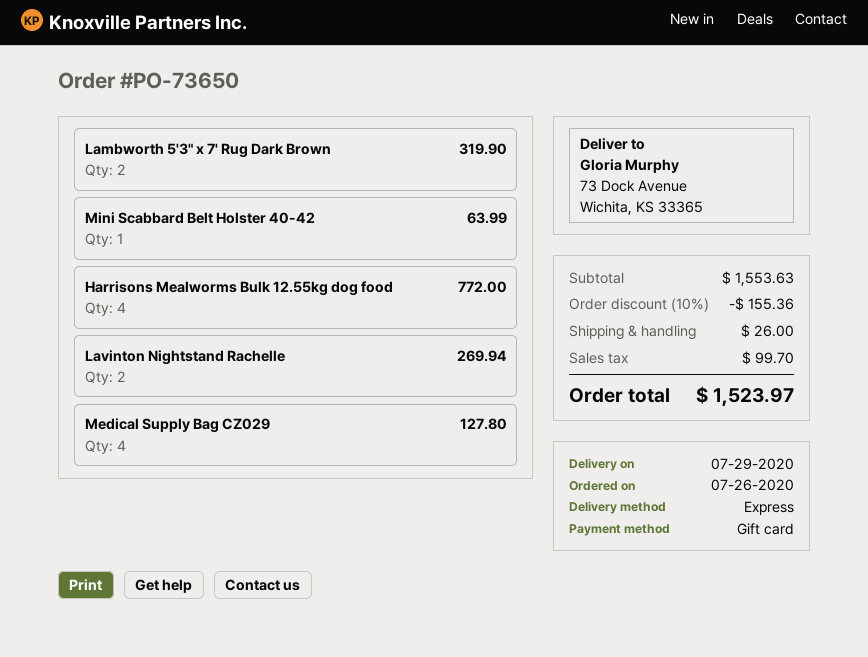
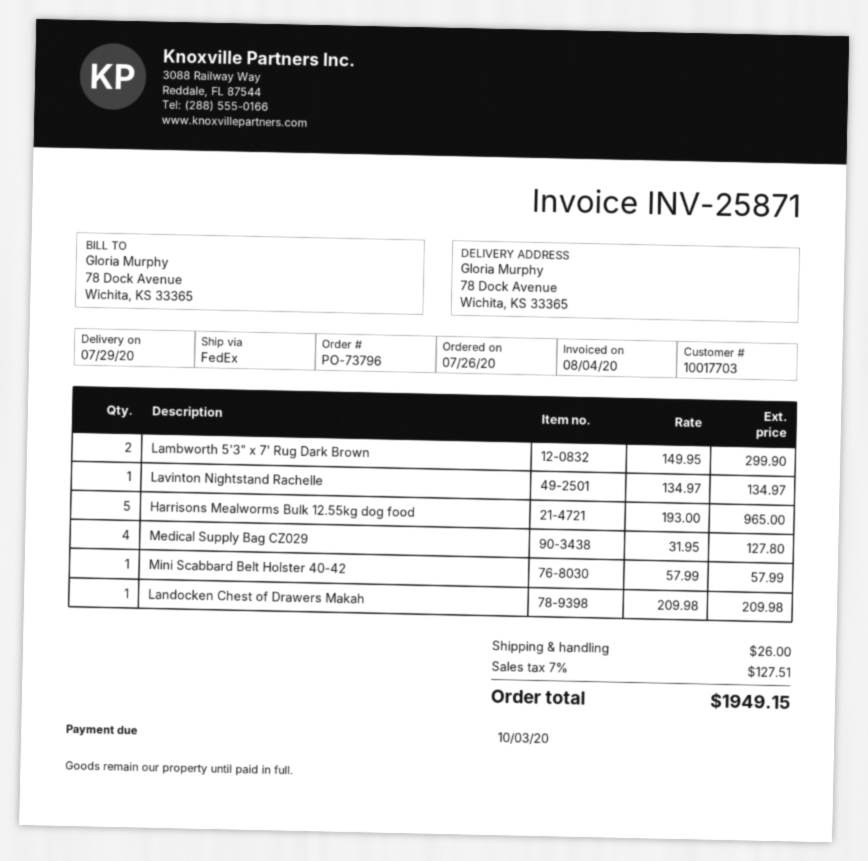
order number: PO-73650 -> PO-73796
shipping method: express -> FedEx
ship to: 73 Dock Avenue, Wichita, KS 33365 -> 78 Dock Avenue, Wichita, KS 33365
Lambworth 5'3" x 7' Rug Dark Brown: 2 for 319.90 -> 2 for 299.90
Mini Scabbard Belt Holster 40-42: 1 for 63.99 -> 1 for 57.99
Harrisons Mealworms Bulk 12.55kg dog food: 4 for 772.00 -> 5 for 965.00
Lavinton Nightstand Rachelle: 2 for 269.94 -> 1 for 134.97
Landocken Chest of Drawers Makah: none -> 1 for 209.98
discount: 10% = 155.36 -> none
tax: 99.70 -> 127.51
total: 1523.97 -> 1949.15

